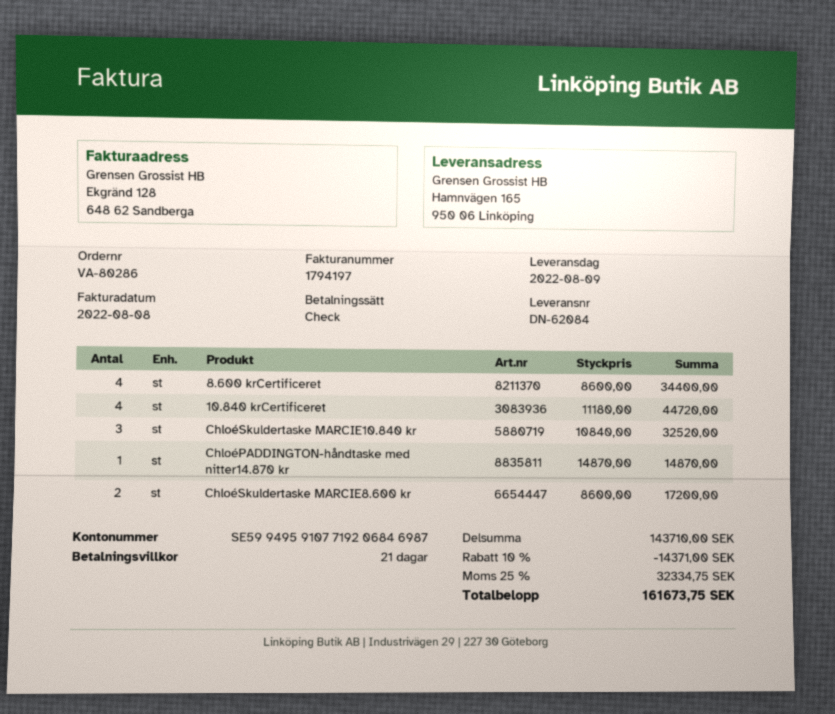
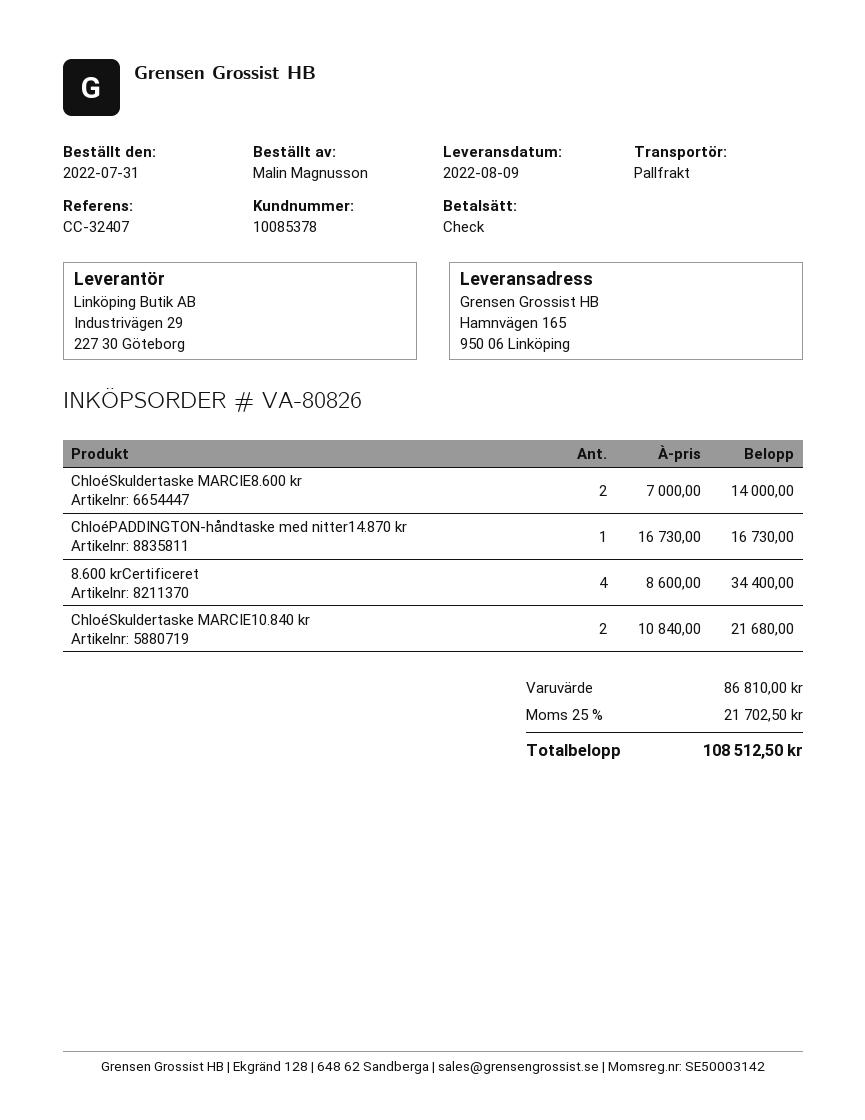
order number: VA-80286 -> VA-80826
10.840 krCertificeret: 4 x 11180.00 = 44720.00 -> none
ChloéSkuldertaske MARCIE10.840 kr: 3 x 10840.00 = 32520.00 -> 2 x 10840.00 = 21680.00
ChloéPADDINGTON-håndtaske med nitter14.870 kr: 1 x 14870.00 = 14870.00 -> 1 x 16730.00 = 16730.00
ChloéSkuldertaske MARCIE8.600 kr: 2 x 8600.00 = 17200.00 -> 2 x 7000.00 = 14000.00
subtotal: 143710.00 -> 86810.00
discount: 10% = 14371.00 -> none
tax: 25% = 32334.75 -> 25% = 21702.50
total: 161673.75 -> 108512.50

